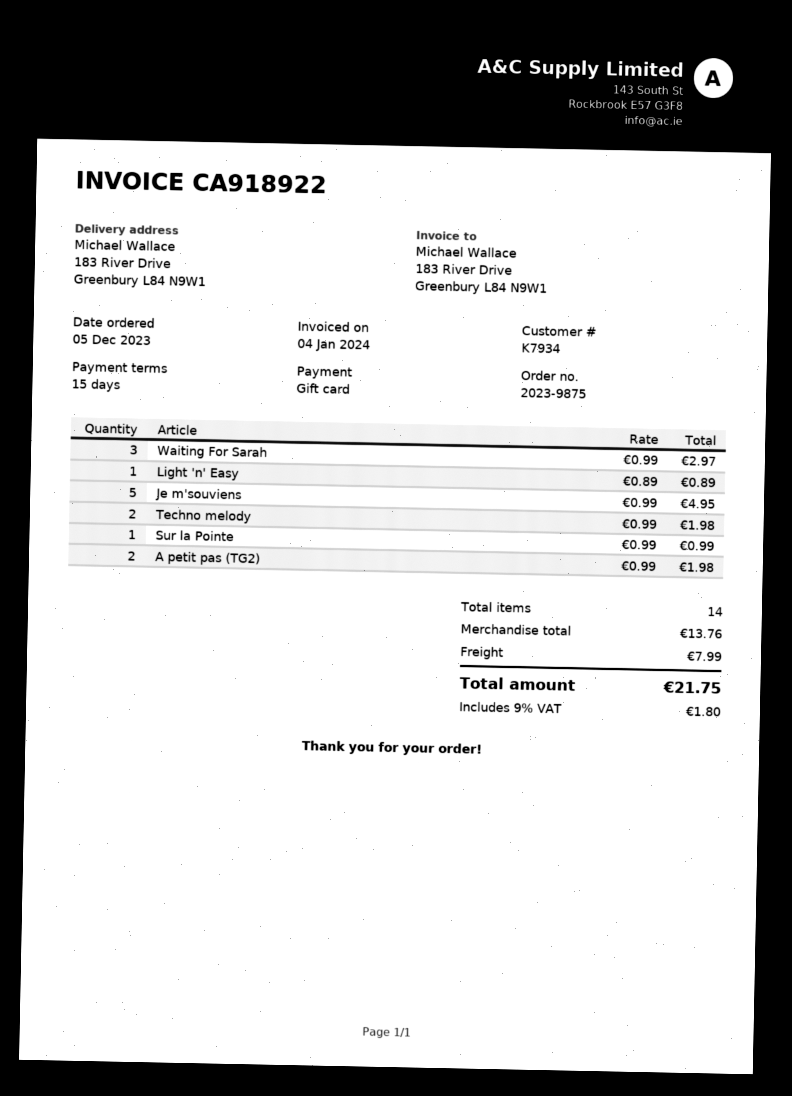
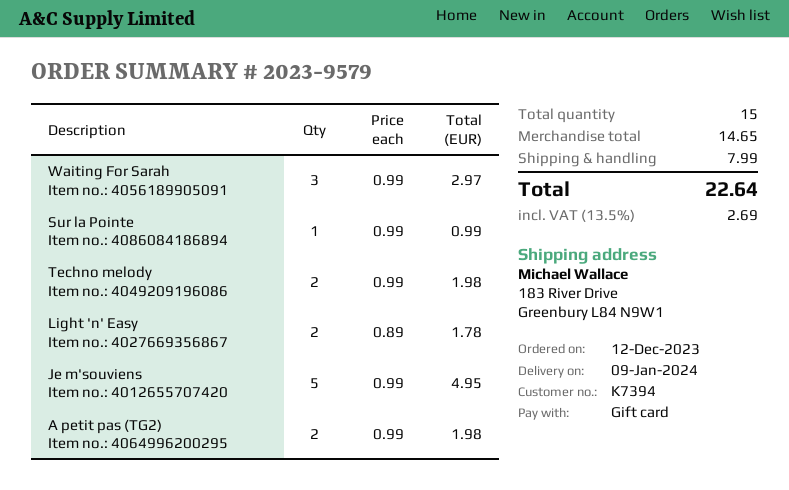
order number: 2023-9875 -> 2023-9579
order date: 2023-12-05 -> 2023-12-12
customer number: K7934 -> K7394
Light 'n' Easy: 1 x 0.89 = 0.89 -> 2 x 0.89 = 1.78
total quantity: 14 -> 15
subtotal: 13.76 -> 14.65
tax: 9% = 1.80 -> 13.5% = 2.69
total: 21.75 -> 22.64

